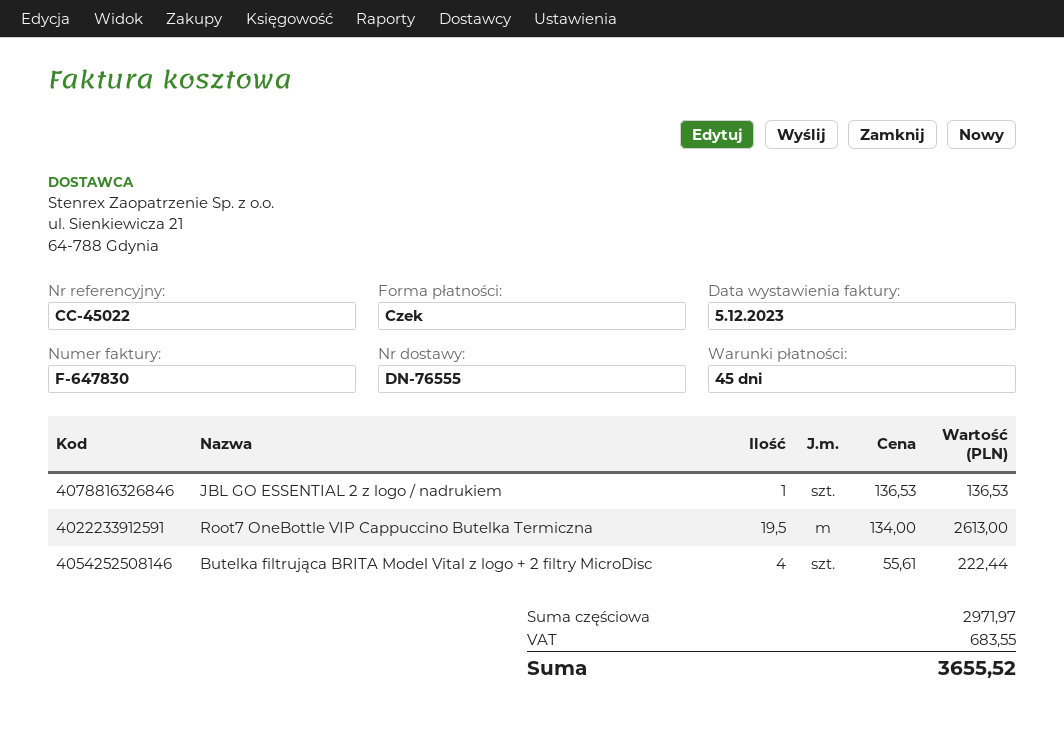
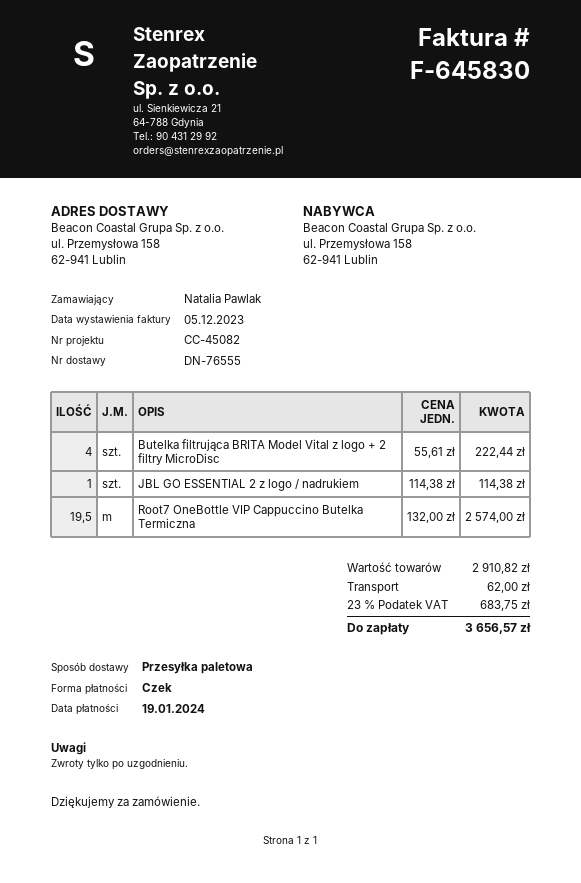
invoice number: F-647830 -> F-645830
reference: CC-45022 -> CC-45082
JBL GO ESSENTIAL 2 z logo / nadrukiem: 1 x 136.53 = 136.53 -> 1 x 114.38 = 114.38
Root7 OneBottle VIP Cappuccino Butelka Termiczna: 19.5 x 134.00 = 2613.00 -> 19.5 x 132.00 = 2574.00
subtotal: 2971.97 -> 2910.82
shipping: none -> 62.00
tax: 683.55 -> 683.75
total: 3655.52 -> 3656.57

